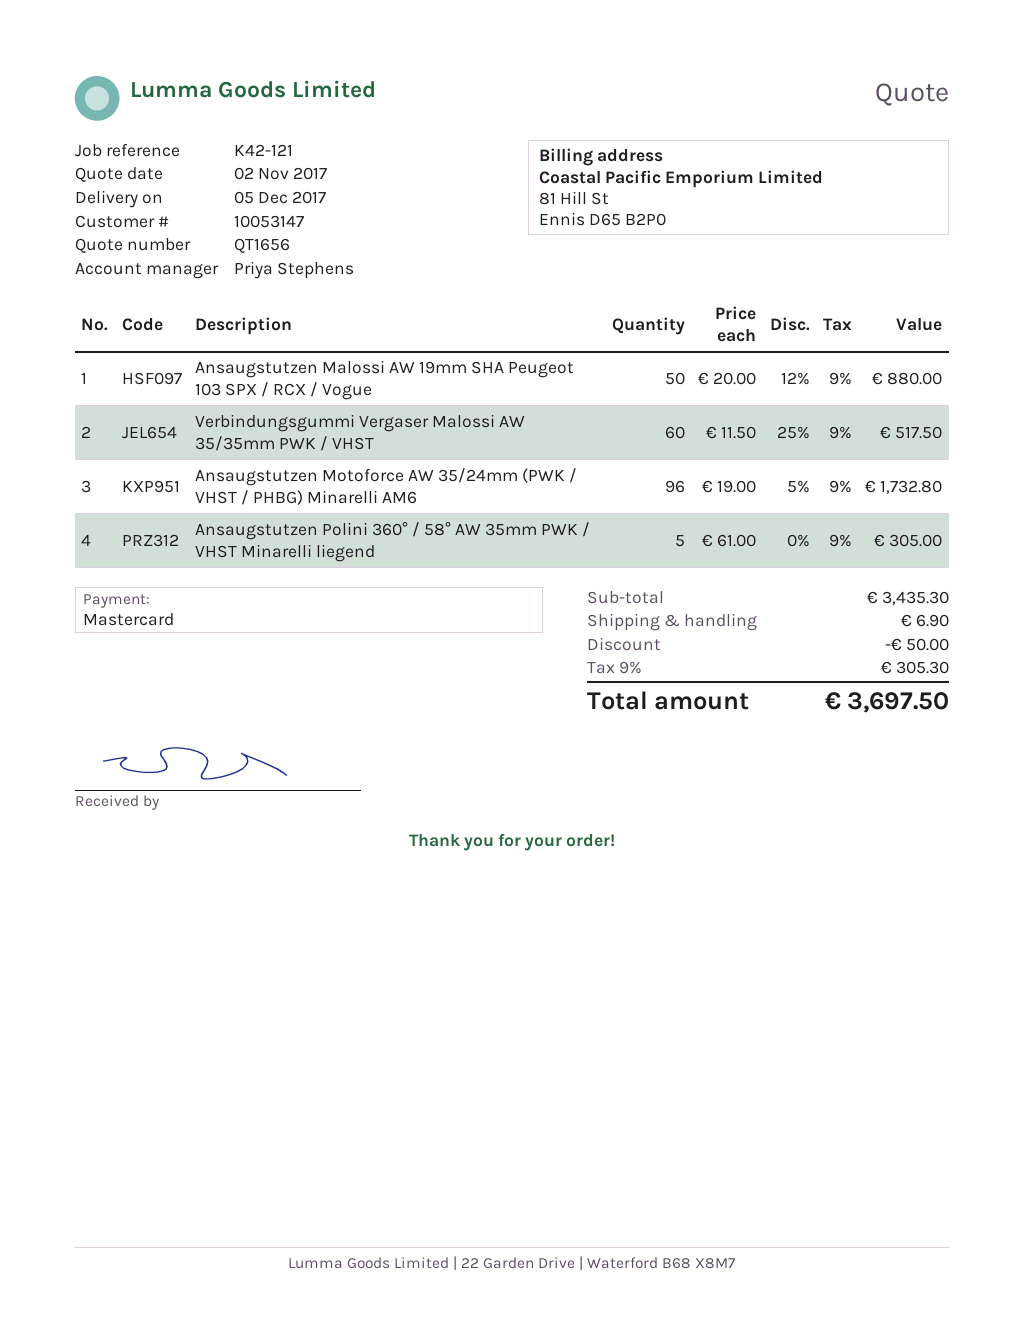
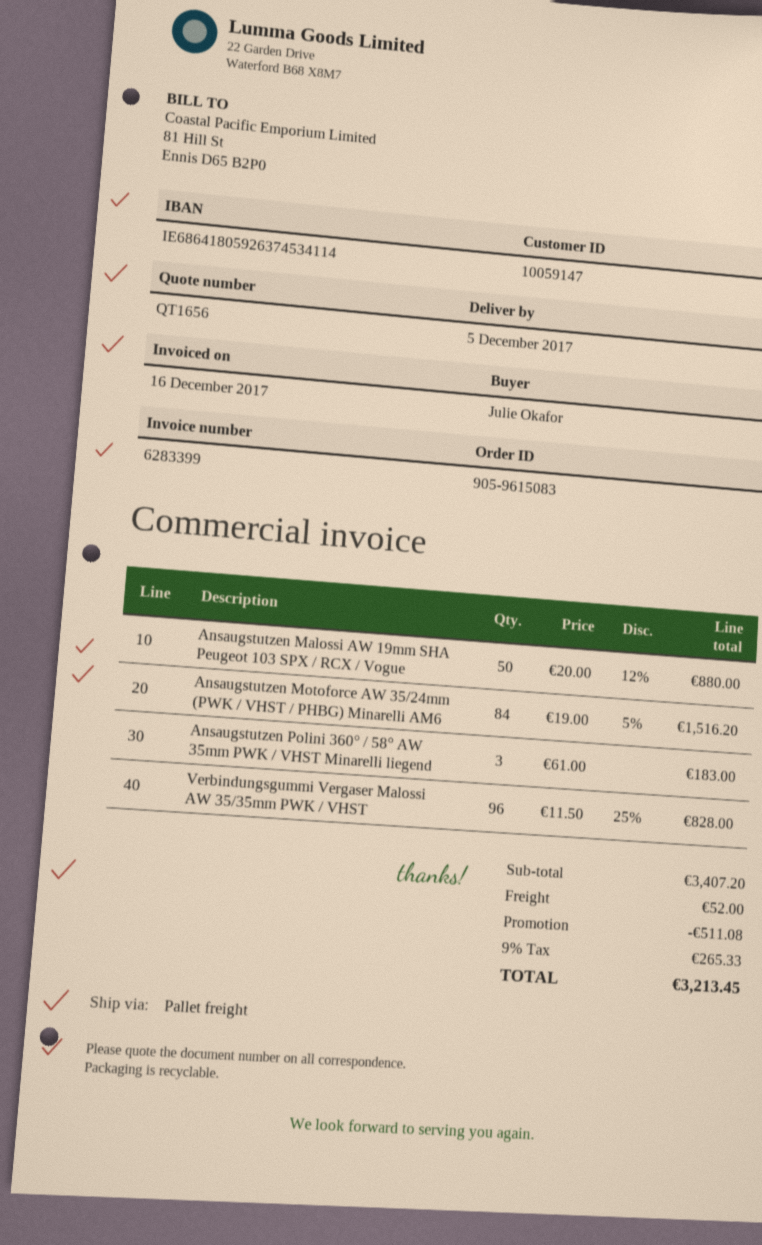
customer number: 10053147 -> 10059147
Verbindungsgummi Vergaser Malossi AW 35/35mm PWK / VHST: 60 x 11.50 - 25% = 517.50 -> 96 x 11.50 - 25% = 828.00
Ansaugstutzen Motoforce AW 35/24mm (PWK / VHST / PHBG) Minarelli AM6: 96 x 19.00 - 5% = 1732.80 -> 84 x 19.00 - 5% = 1516.20
Ansaugstutzen Polini 360° / 58° AW 35mm PWK / VHST Minarelli liegend: 5 x 61.00 = 305.00 -> 3 x 61.00 = 183.00
subtotal: 3435.30 -> 3407.20
discount: 50.00 -> 511.08
shipping: 6.90 -> 52.00
tax: 9% = 305.30 -> 9% = 265.33
total: 3697.50 -> 3213.45

